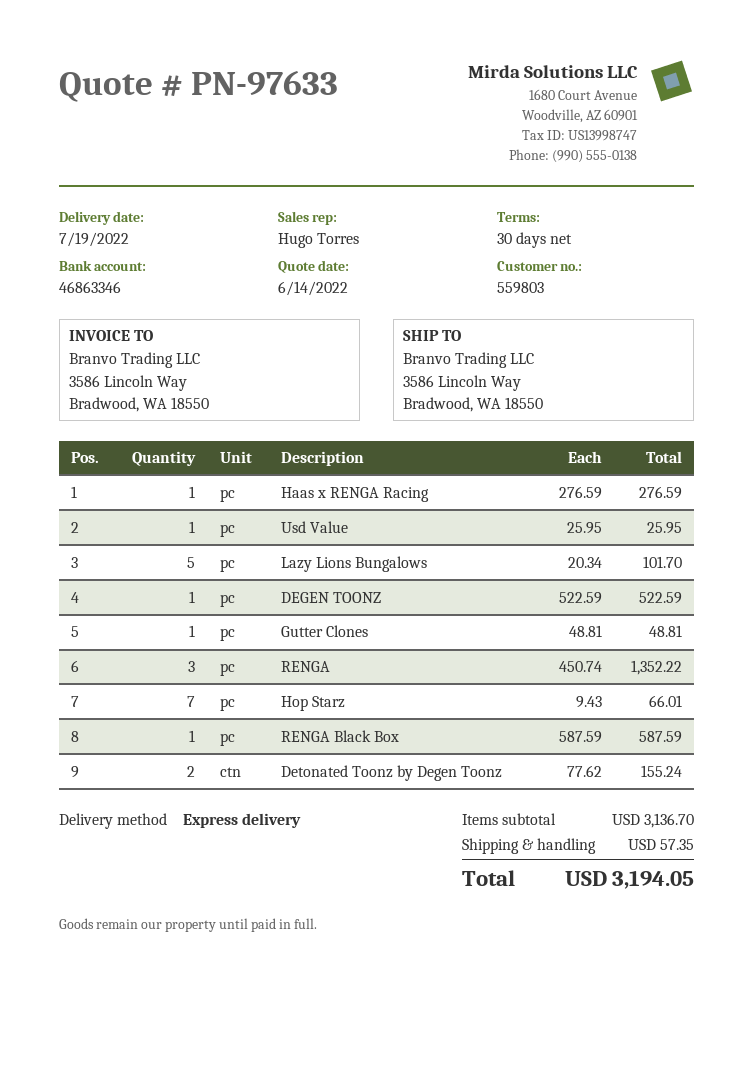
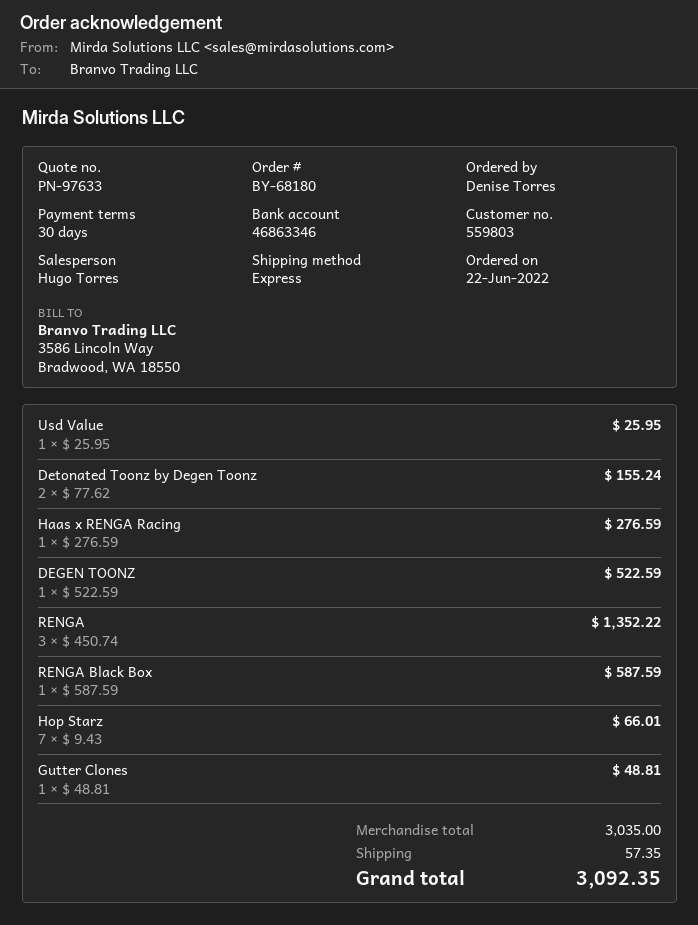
Lazy Lions Bungalows: 5 x 20.34 = 101.70 -> none
subtotal: 3136.70 -> 3035.00
total: 3194.05 -> 3092.35

